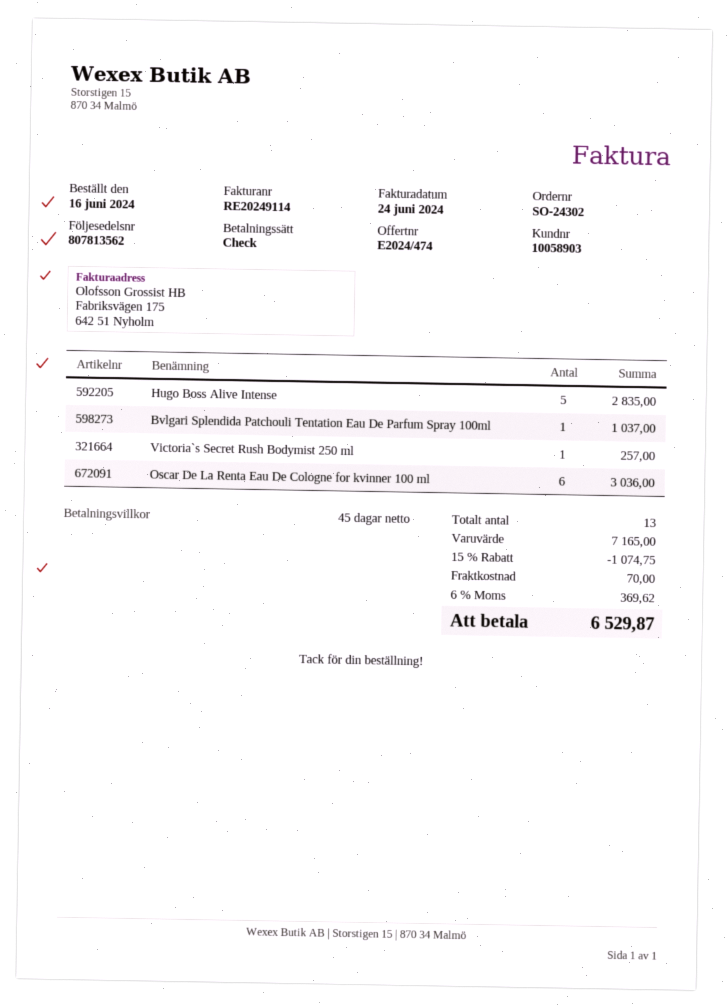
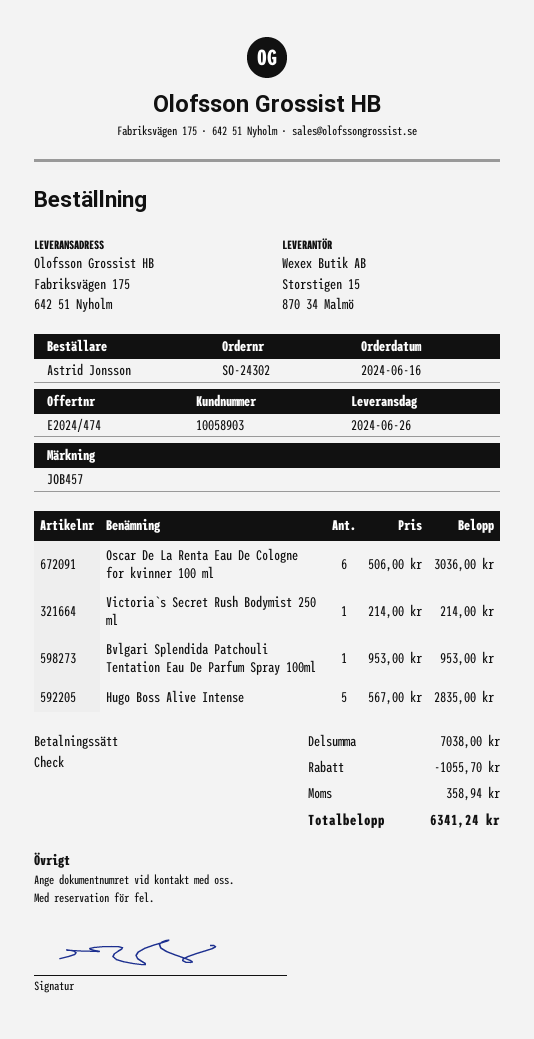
Bvlgari Splendida Patchouli Tentation Eau De Parfum Spray 100ml: 1 for 1037.00 -> 1 for 953.00
Victoria`s Secret Rush Bodymist 250 ml: 1 for 257.00 -> 1 for 214.00
subtotal: 7165.00 -> 7038.00
discount: 1074.75 -> 1055.70
shipping: 70.00 -> none
tax: 369.62 -> 358.94
total: 6529.87 -> 6341.24

